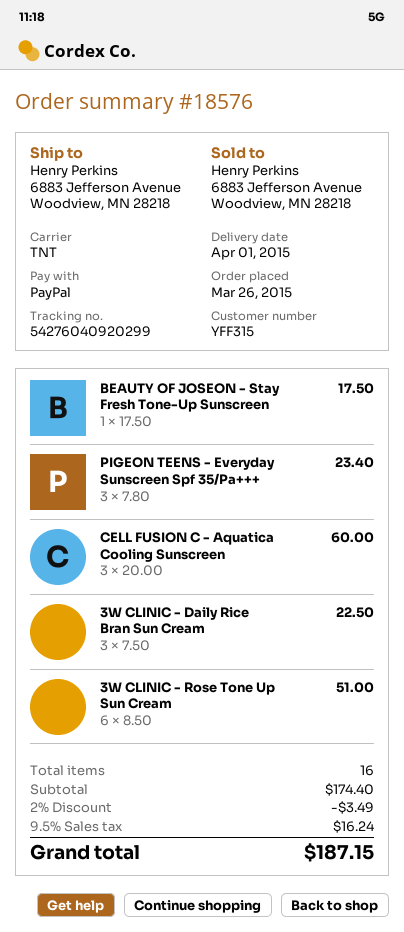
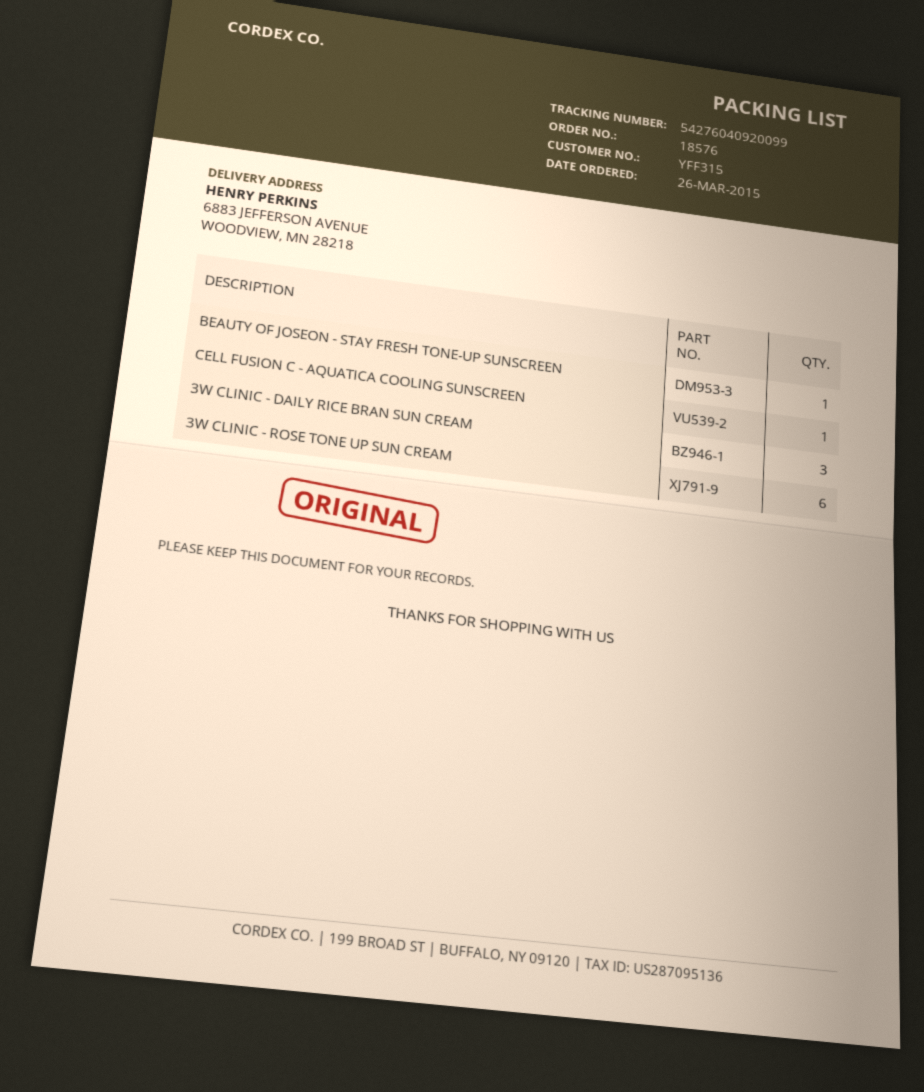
tracking number: 54276040920299 -> 54276040920099
PIGEON TEENS - Everyday Sunscreen Spf 35/Pa+++: 3 -> none
CELL FUSION C - Aquatica Cooling Sunscreen: 3 -> 1

